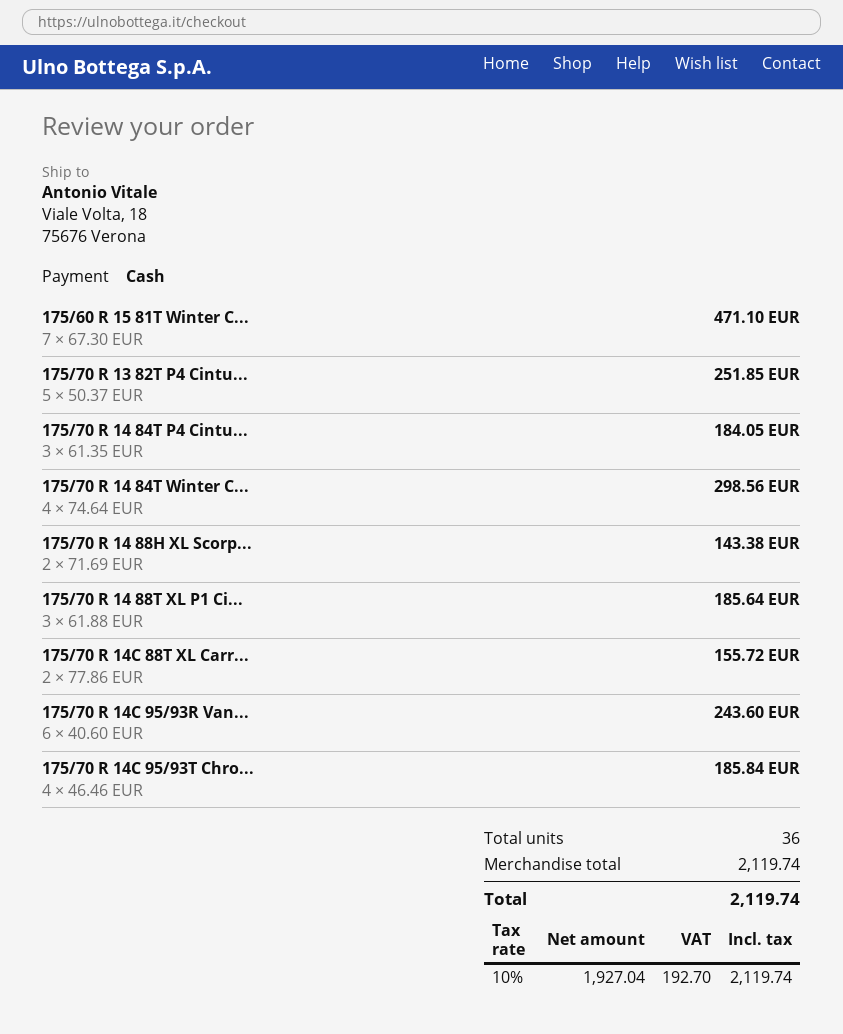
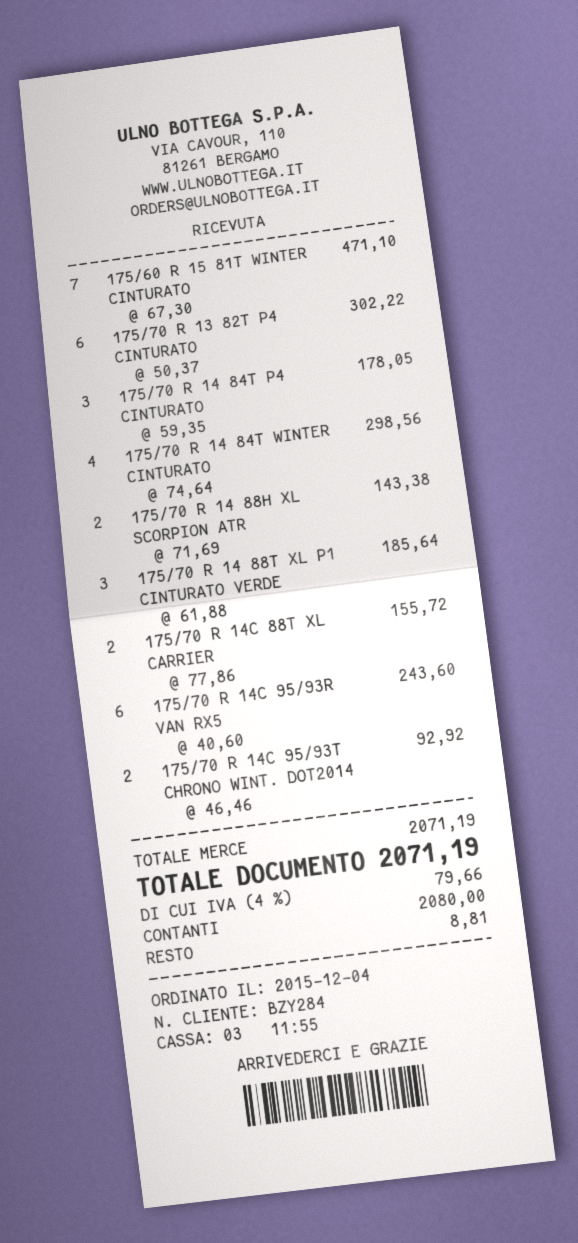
175/70 R 13 82T P4 Cintu...: 5 x 50.37 = 251.85 -> 6 x 50.37 = 302.22
175/70 R 14 84T P4 Cintu...: 3 x 61.35 = 184.05 -> 3 x 59.35 = 178.05
175/70 R 14C 95/93T Chro...: 4 x 46.46 = 185.84 -> 2 x 46.46 = 92.92
subtotal: 2119.74 -> 2071.19
tax: 10% = 192.70 -> 4% = 79.66
total: 2119.74 -> 2071.19

